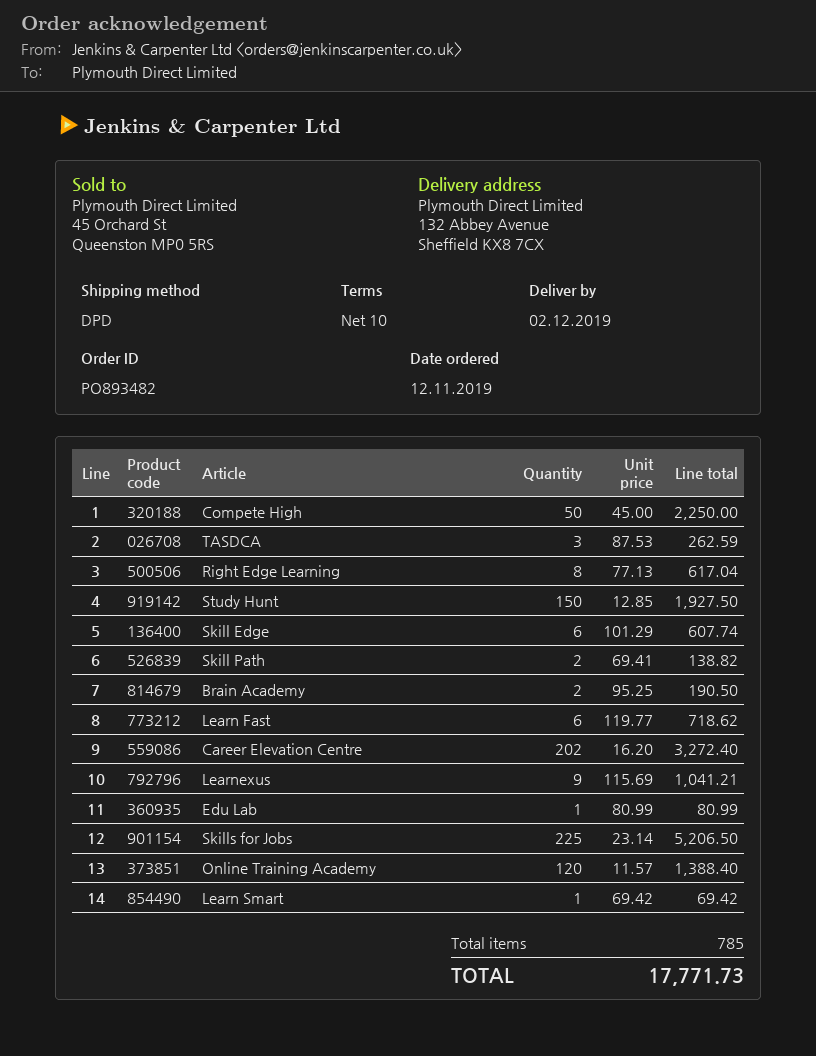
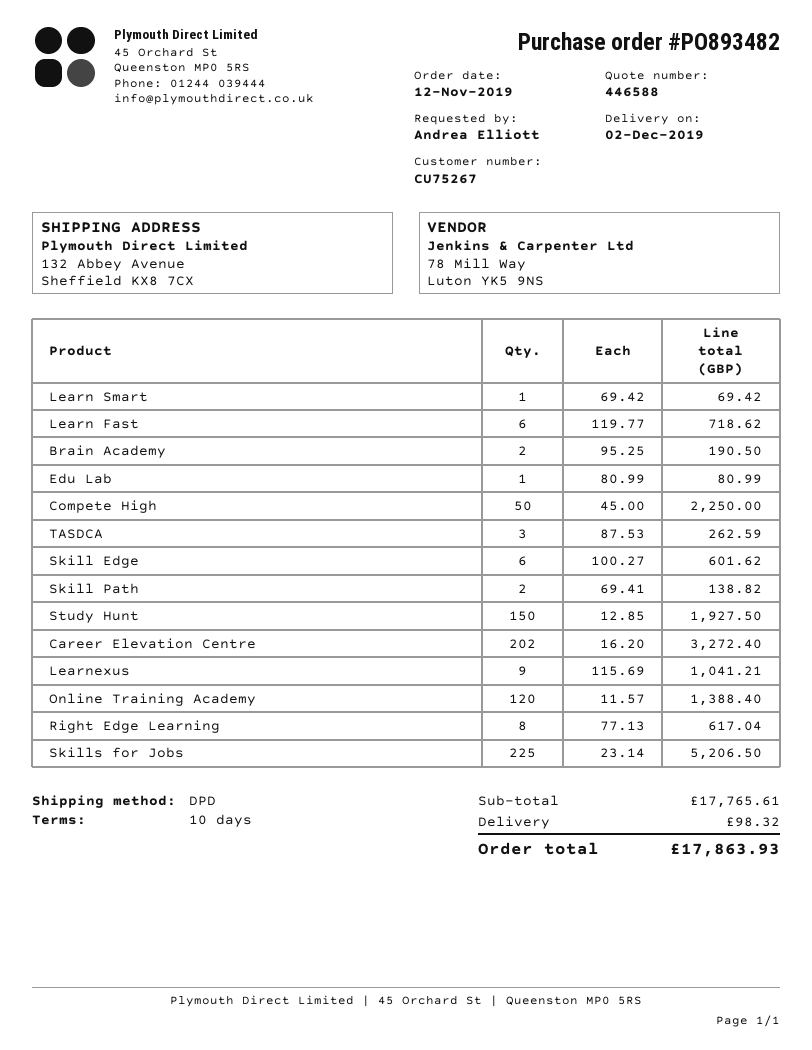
Skill Edge: 6 x 101.29 = 607.74 -> 6 x 100.27 = 601.62
shipping: none -> 98.32
total: 17771.73 -> 17863.93

